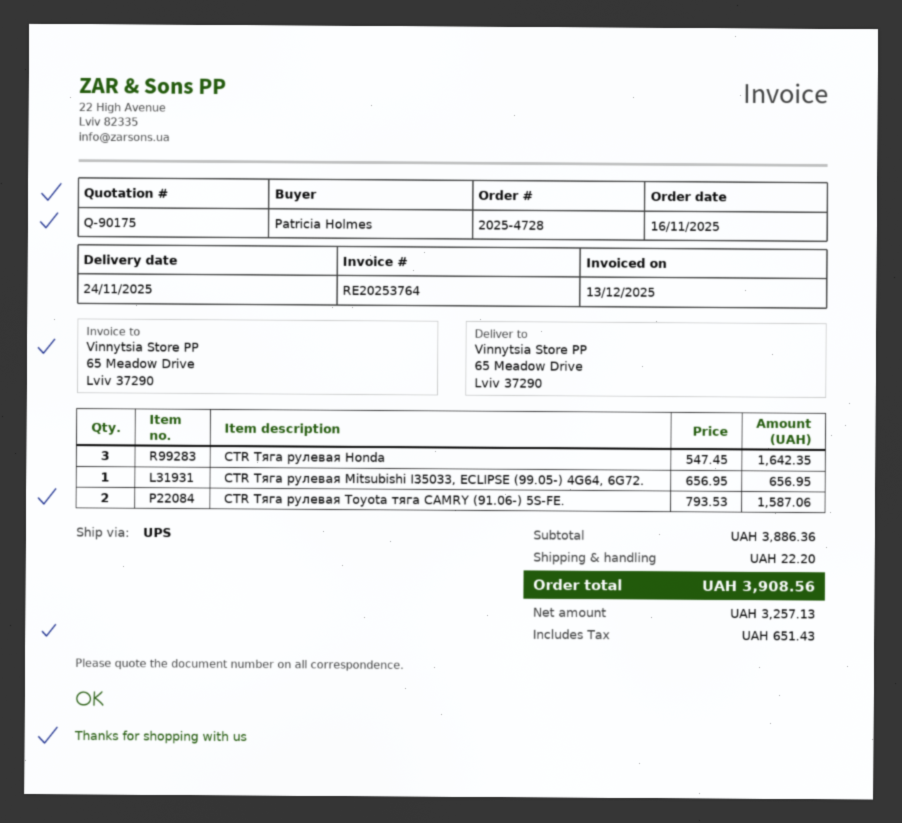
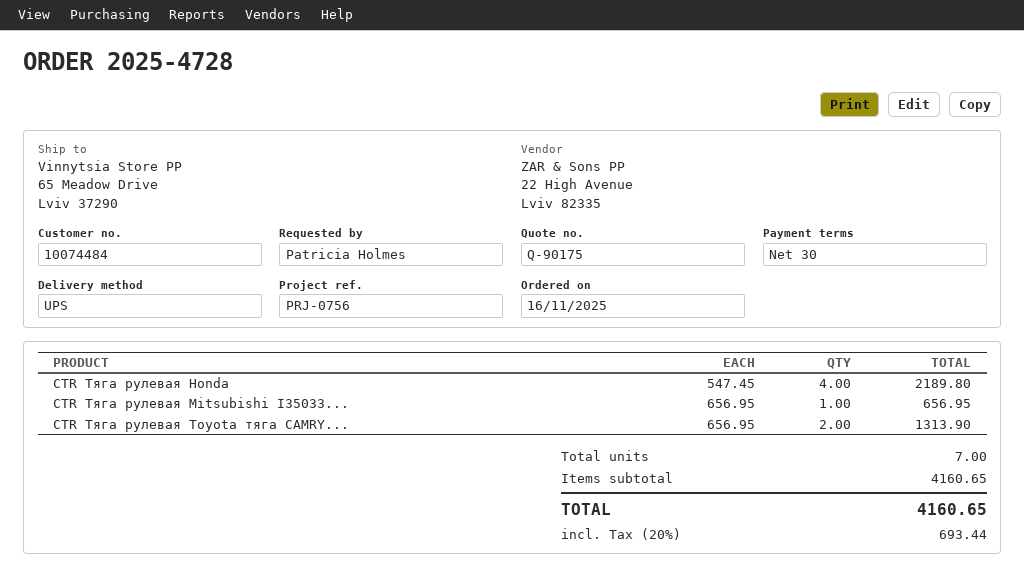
CTR Тяга рулевая Honda: 3 x 547.45 = 1642.35 -> 4 x 547.45 = 2189.80
CTR Тяга рулевая Toyota тяга CAMRY (91.06-) 5S-FE.: 2 x 793.53 = 1587.06 -> 2 x 656.95 = 1313.90
subtotal: 3886.36 -> 4160.65
shipping: 22.20 -> none
tax: 651.43 -> 693.44
total: 3908.56 -> 4160.65

